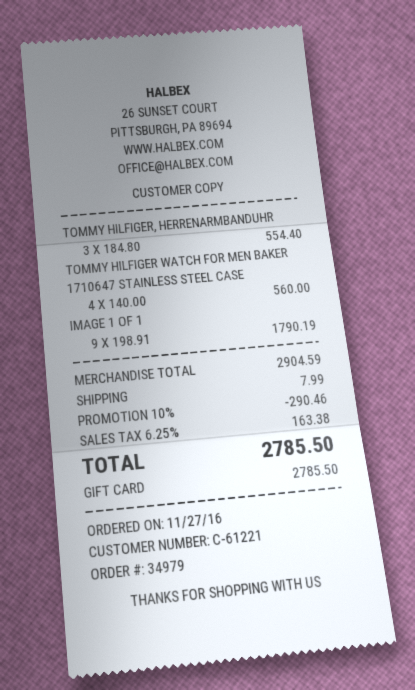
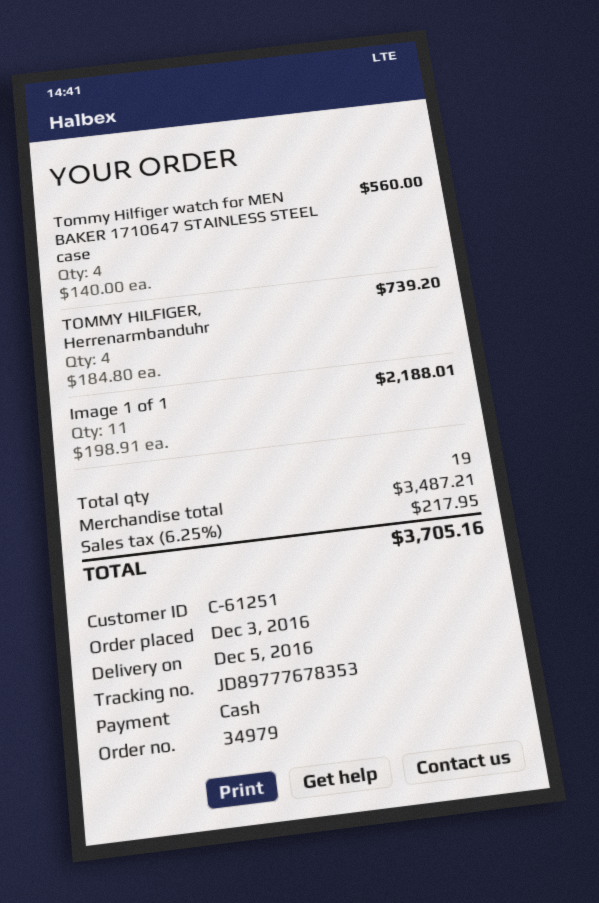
order date: 2016-11-27 -> 2016-12-03
customer number: C-61221 -> C-61251
payment method: gift card -> cash
TOMMY HILFIGER, HERRENARMBANDUHR: 3 x 184.80 = 554.40 -> 4 x 184.80 = 739.20
IMAGE 1 OF 1: 9 x 198.91 = 1790.19 -> 11 x 198.91 = 2188.01
subtotal: 2904.59 -> 3487.21
discount: 10% = 290.46 -> none
shipping: 7.99 -> none
tax: 6.25% = 163.38 -> 6.25% = 217.95
total: 2785.50 -> 3705.16

